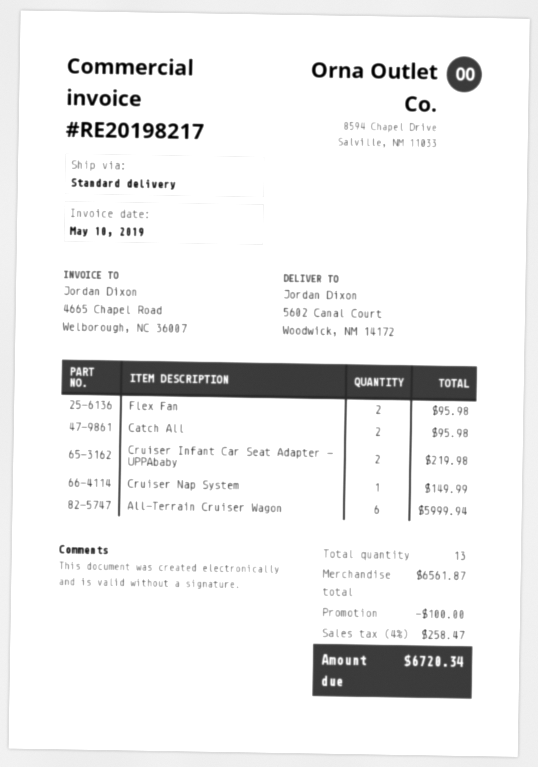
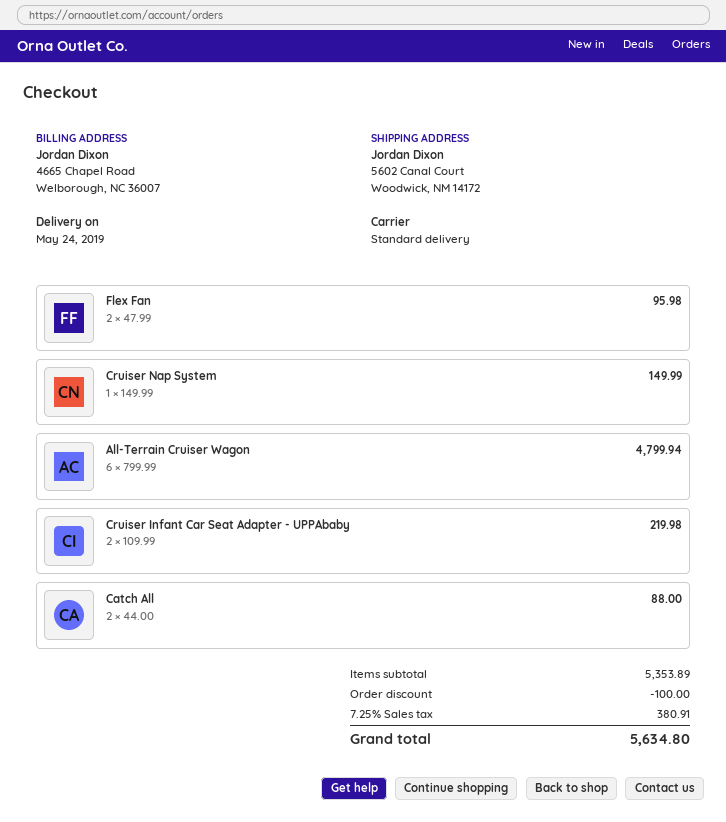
Catch All: 2 for 95.98 -> 2 for 88.00
All-Terrain Cruiser Wagon: 6 for 5999.94 -> 6 for 4799.94
subtotal: 6561.87 -> 5353.89
tax: 4% = 258.47 -> 7.25% = 380.91
total: 6720.34 -> 5634.80

